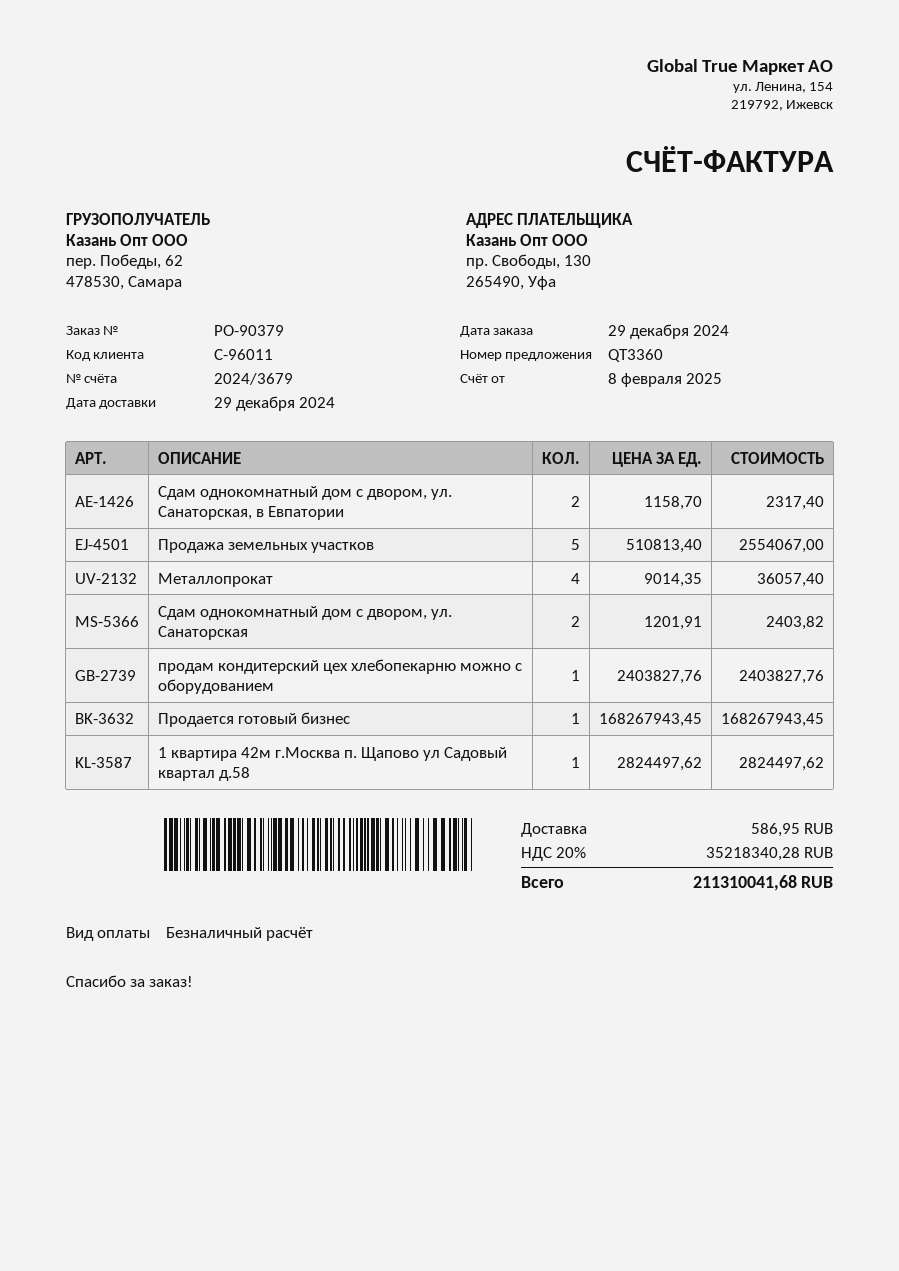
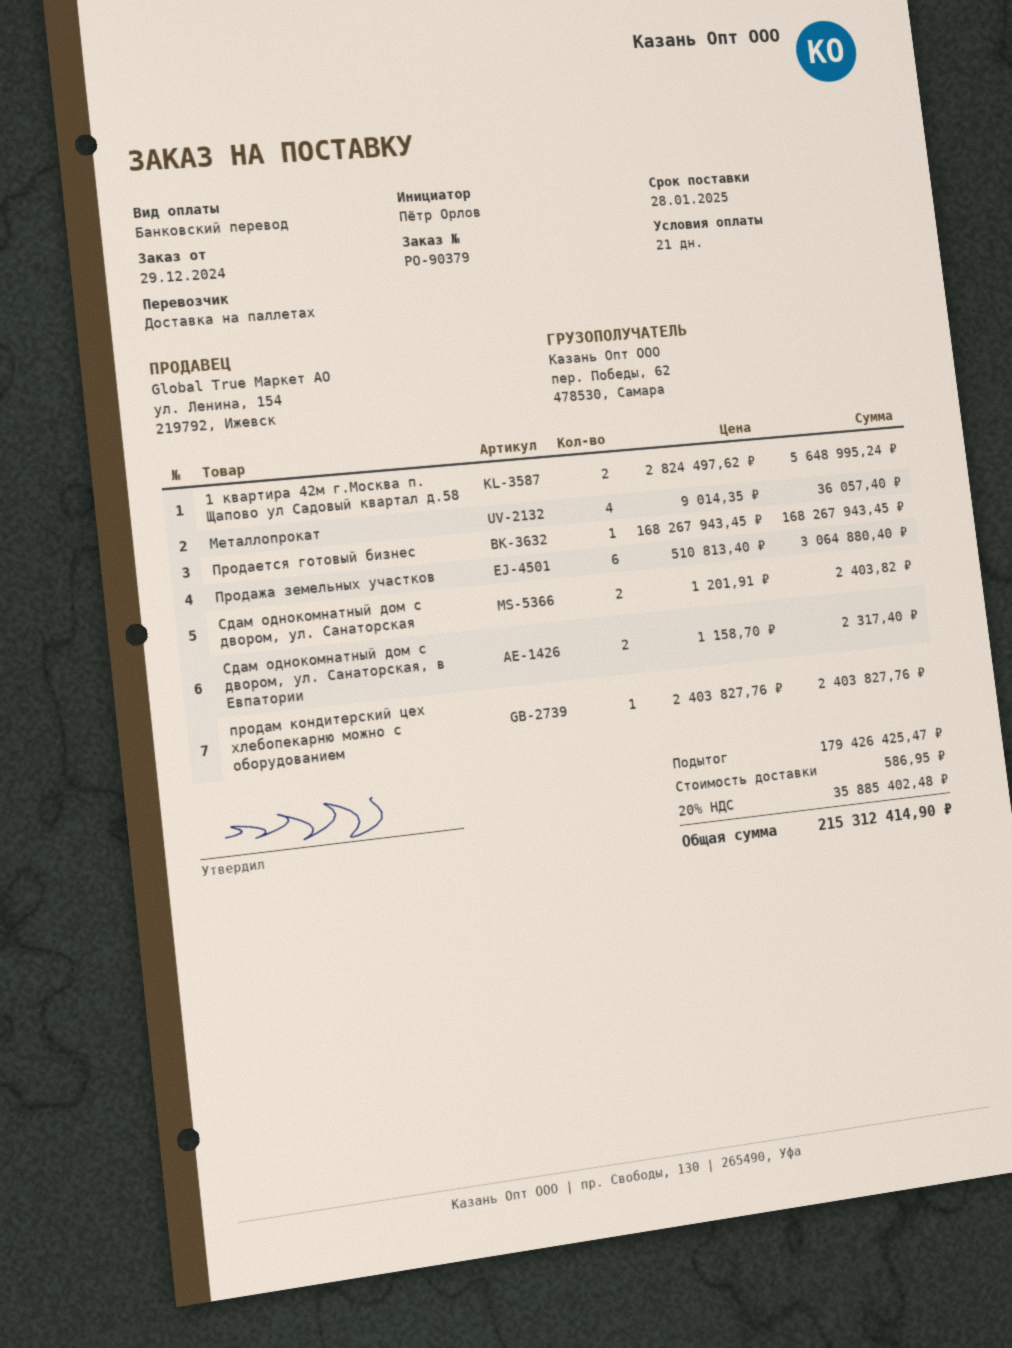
delivery date: 2024-12-29 -> 2025-01-28
Продажа земельных участков: 5 x 510813.40 = 2554067.00 -> 6 x 510813.40 = 3064880.40
1 квартира 42м г.Москва п. Щапово ул Садовый квартал д.58: 1 x 2824497.62 = 2824497.62 -> 2 x 2824497.62 = 5648995.24
tax: 20% = 35218340.28 -> 20% = 35885402.48
total: 211310041.68 -> 215312414.90

